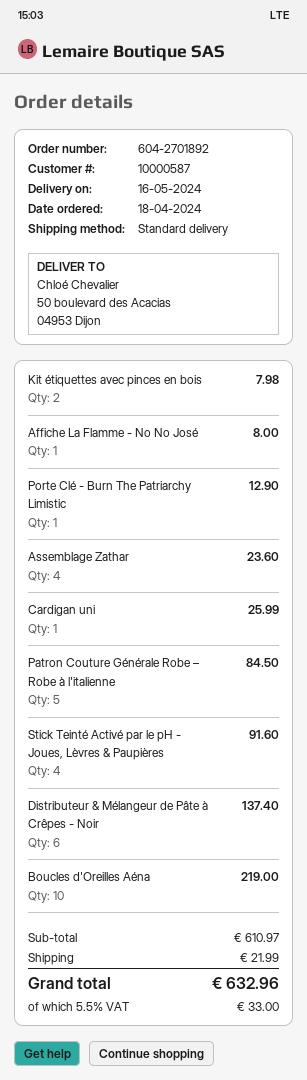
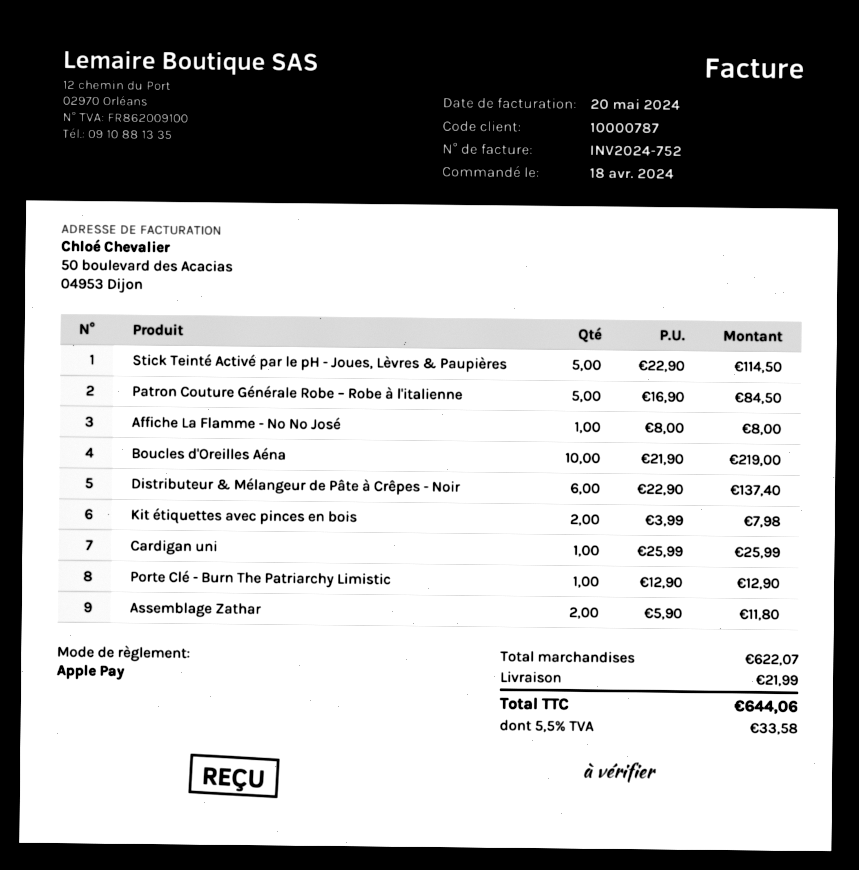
customer number: 10000587 -> 10000787
Assemblage Zathar: 4 for 23.60 -> 2 for 11.80
Stick Teinté Activé par le pH - Joues, Lèvres & Paupières: 4 for 91.60 -> 5 for 114.50
subtotal: 610.97 -> 622.07
tax: 5.5% = 33.00 -> 5.5% = 33.58
total: 632.96 -> 644.06

